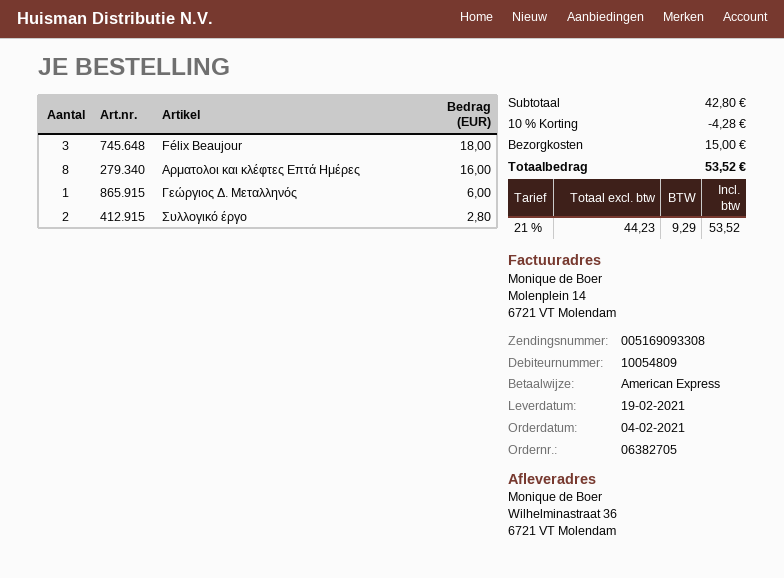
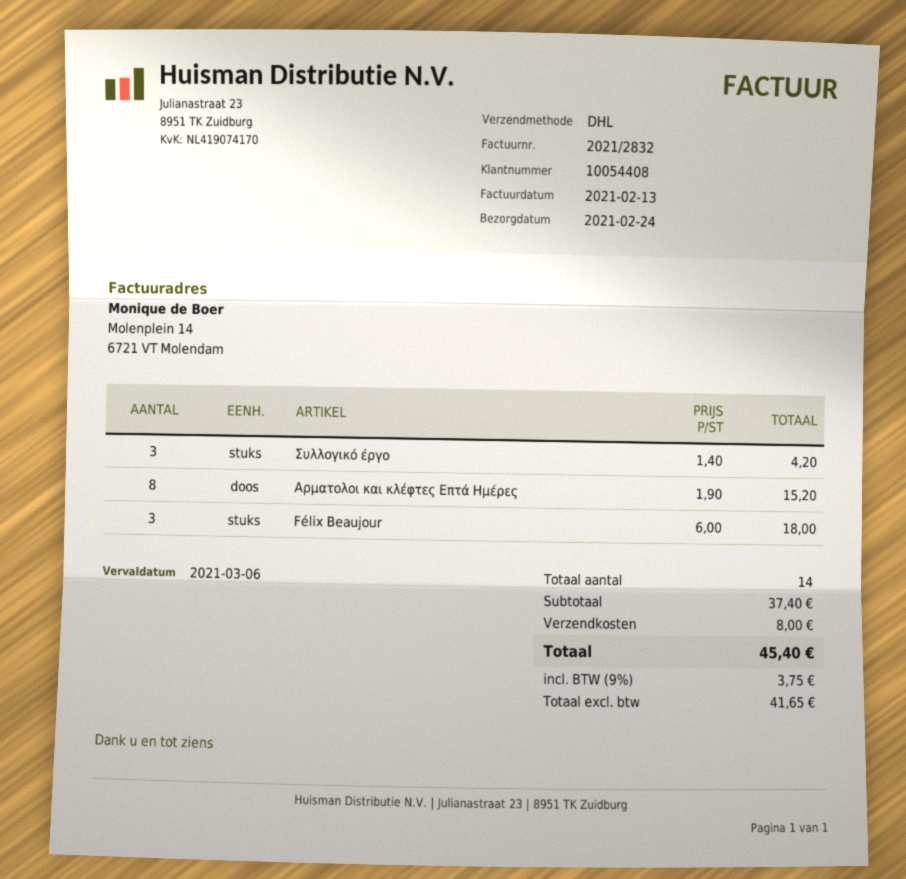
delivery date: 2021-02-19 -> 2021-02-24
customer number: 10054809 -> 10054408
Αρματολοι και κλέφτες Επτά Ημέρες: 8 for 16.00 -> 8 for 15.20
Γεώργιος Δ. Μεταλληνός: 1 for 6.00 -> none
Συλλογικό έργο: 2 for 2.80 -> 3 for 4.20
subtotal: 42.80 -> 37.40
discount: 10% = 4.28 -> none
shipping: 15.00 -> 8.00
net: 44.23 -> 41.65
tax: 21% = 9.29 -> 9% = 3.75
total: 53.52 -> 45.40

